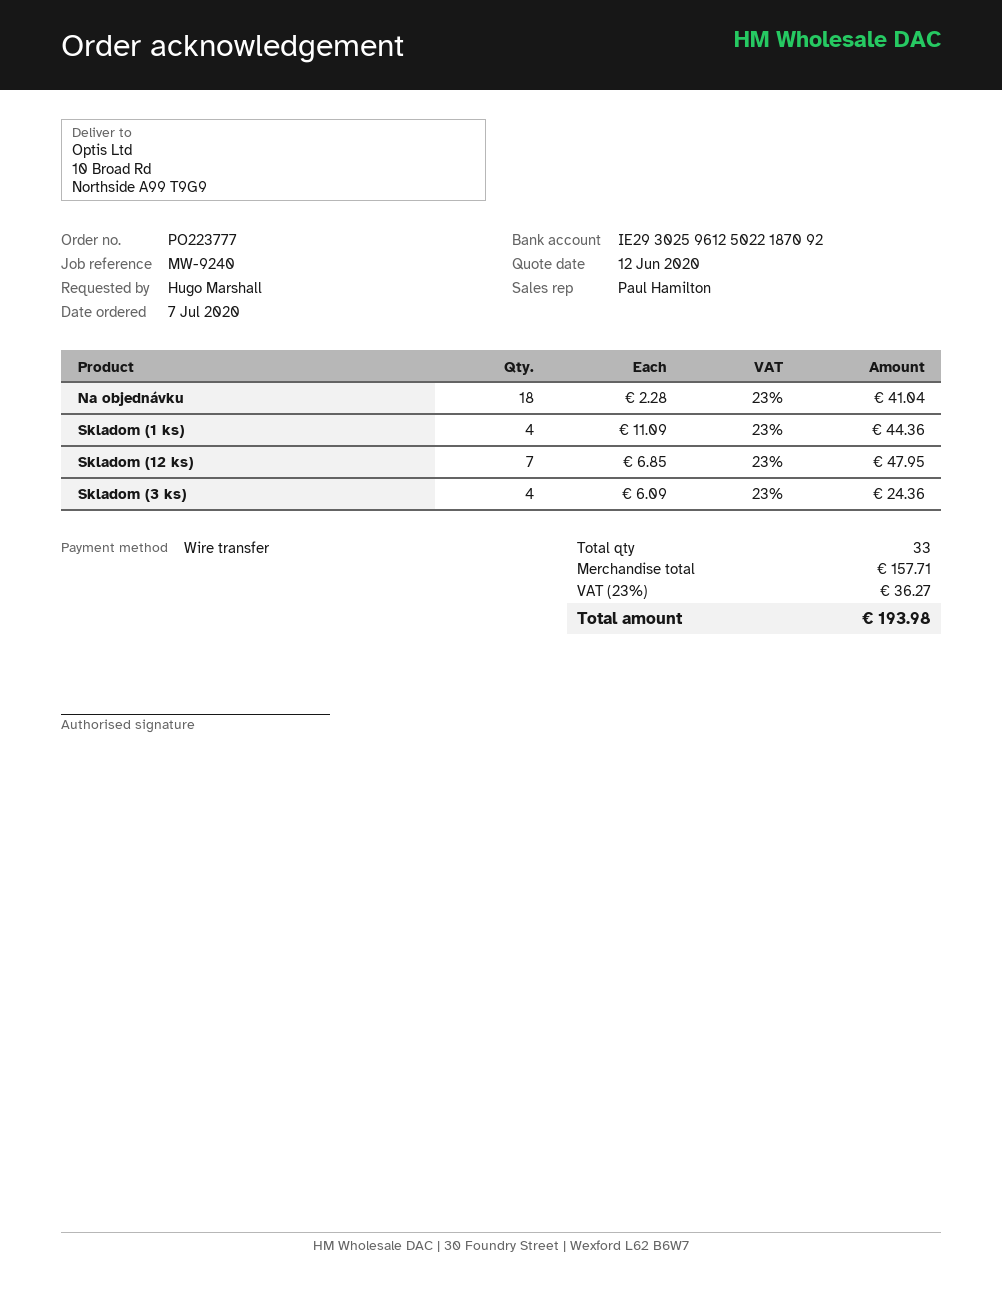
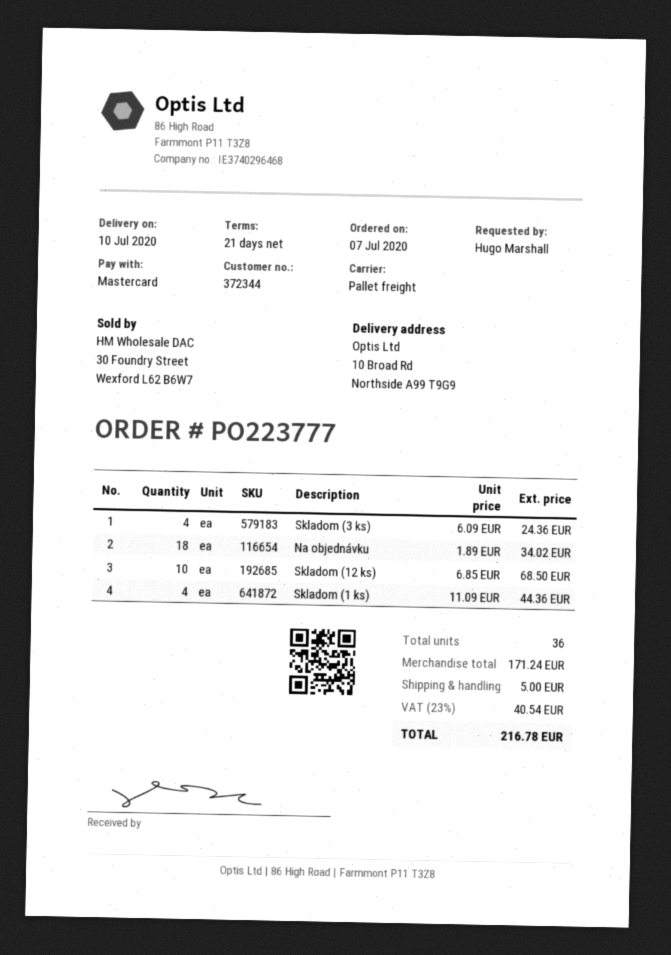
payment method: bank transfer -> Mastercard
Na objednávku: 18 x 2.28 = 41.04 -> 18 x 1.89 = 34.02
Skladom (12 ks): 7 x 6.85 = 47.95 -> 10 x 6.85 = 68.50
total quantity: 33 -> 36
subtotal: 157.71 -> 171.24
shipping: none -> 5.00
tax: 23% = 36.27 -> 23% = 40.54
total: 193.98 -> 216.78

